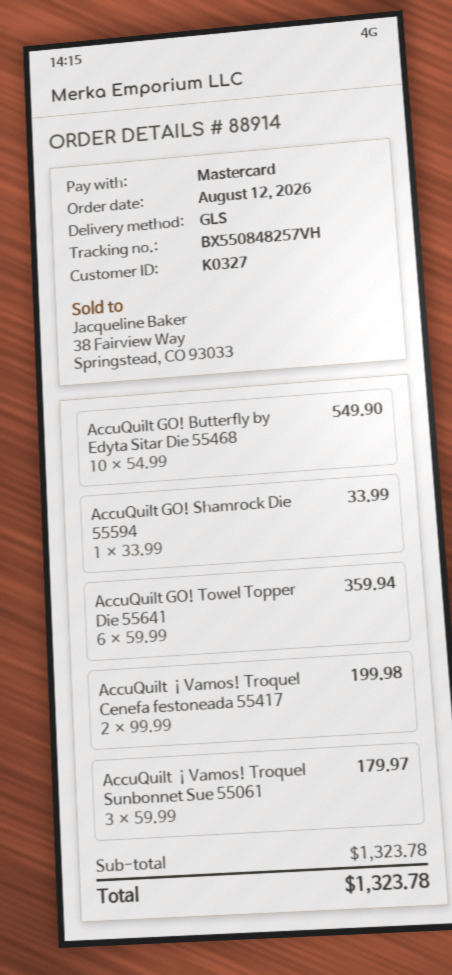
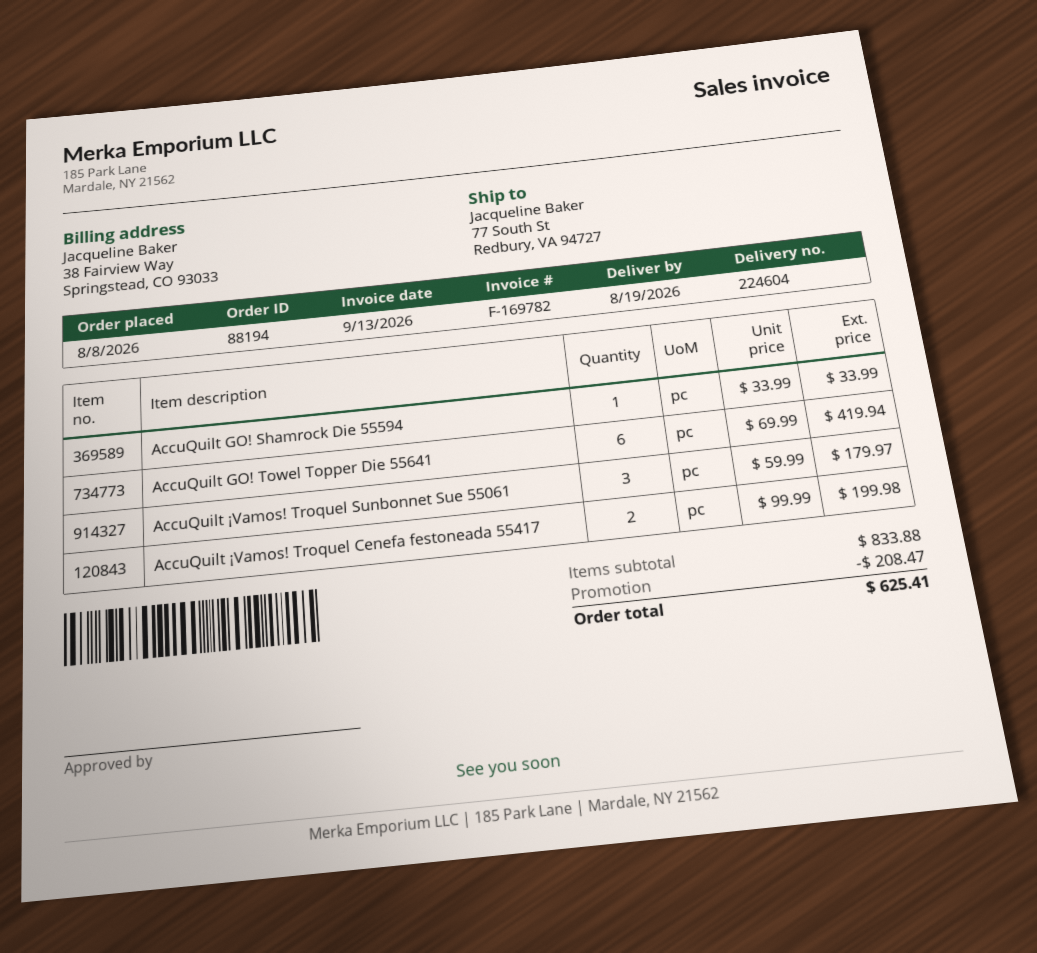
order number: 88914 -> 88194
order date: 2026-08-12 -> 2026-08-08
AccuQuilt GO! Butterfly by Edyta Sitar Die 55468: 10 x 54.99 = 549.90 -> none
AccuQuilt GO! Towel Topper Die 55641: 6 x 59.99 = 359.94 -> 6 x 69.99 = 419.94
subtotal: 1323.78 -> 833.88
discount: none -> 208.47
total: 1323.78 -> 625.41

